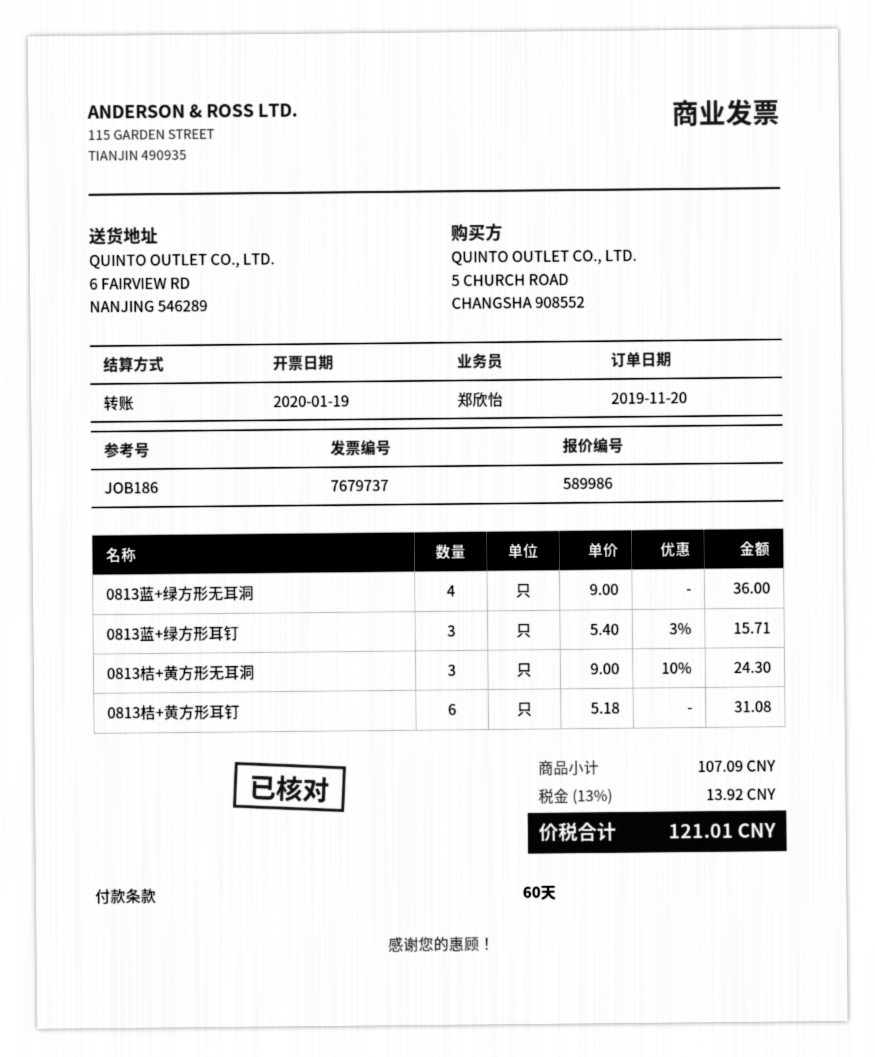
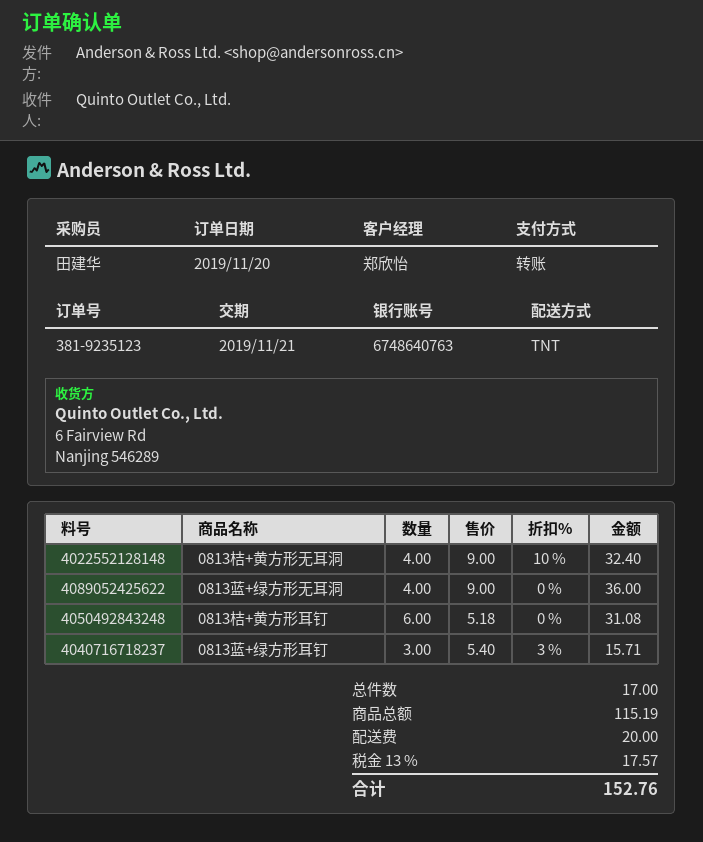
0813桔+黄方形无耳洞: 3 x 9.00 - 10% = 24.30 -> 4 x 9.00 - 10% = 32.40
subtotal: 107.09 -> 115.19
shipping: none -> 20.00
tax: 13% = 13.92 -> 13% = 17.57
total: 121.01 -> 152.76

